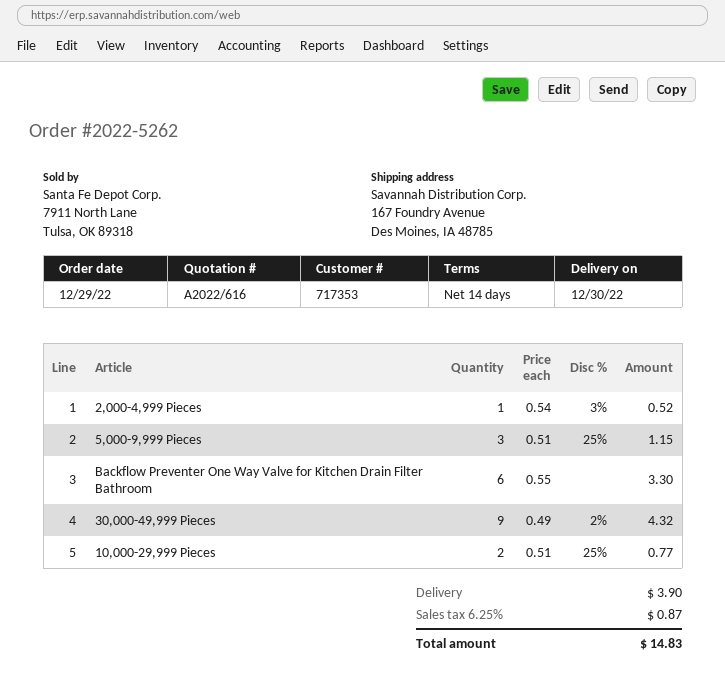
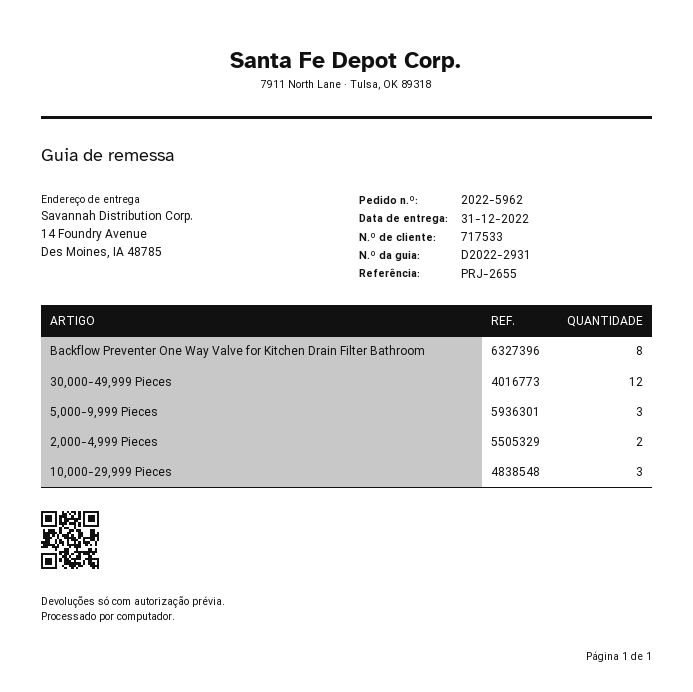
order number: 2022-5262 -> 2022-5962
delivery date: 2022-12-30 -> 2022-12-31
customer number: 717353 -> 717533
ship to: 167 Foundry Avenue, Des Moines, IA 48785 -> 14 Foundry Avenue, Des Moines, IA 48785
2,000-4,999 Pieces: 1 -> 2
Backflow Preventer One Way Valve for Kitchen Drain Filter Bathroom: 6 -> 8
30,000-49,999 Pieces: 9 -> 12
10,000-29,999 Pieces: 2 -> 3

